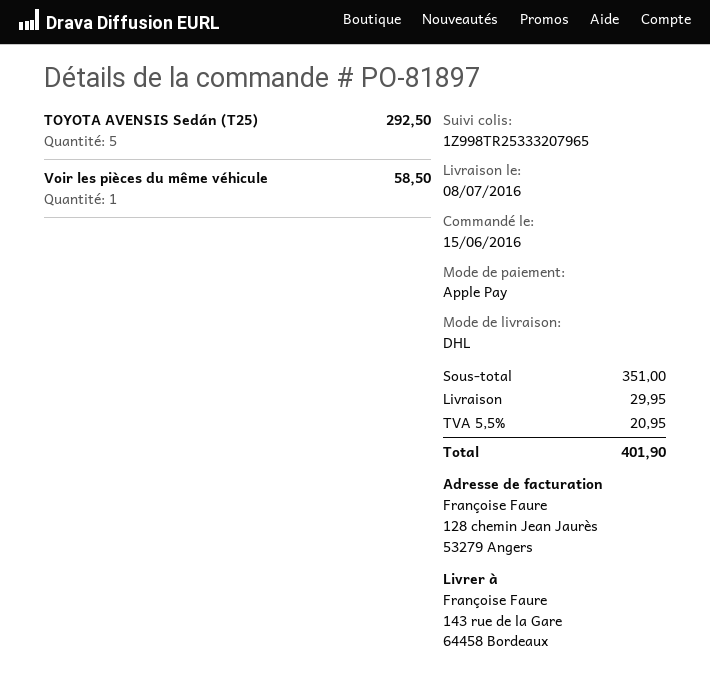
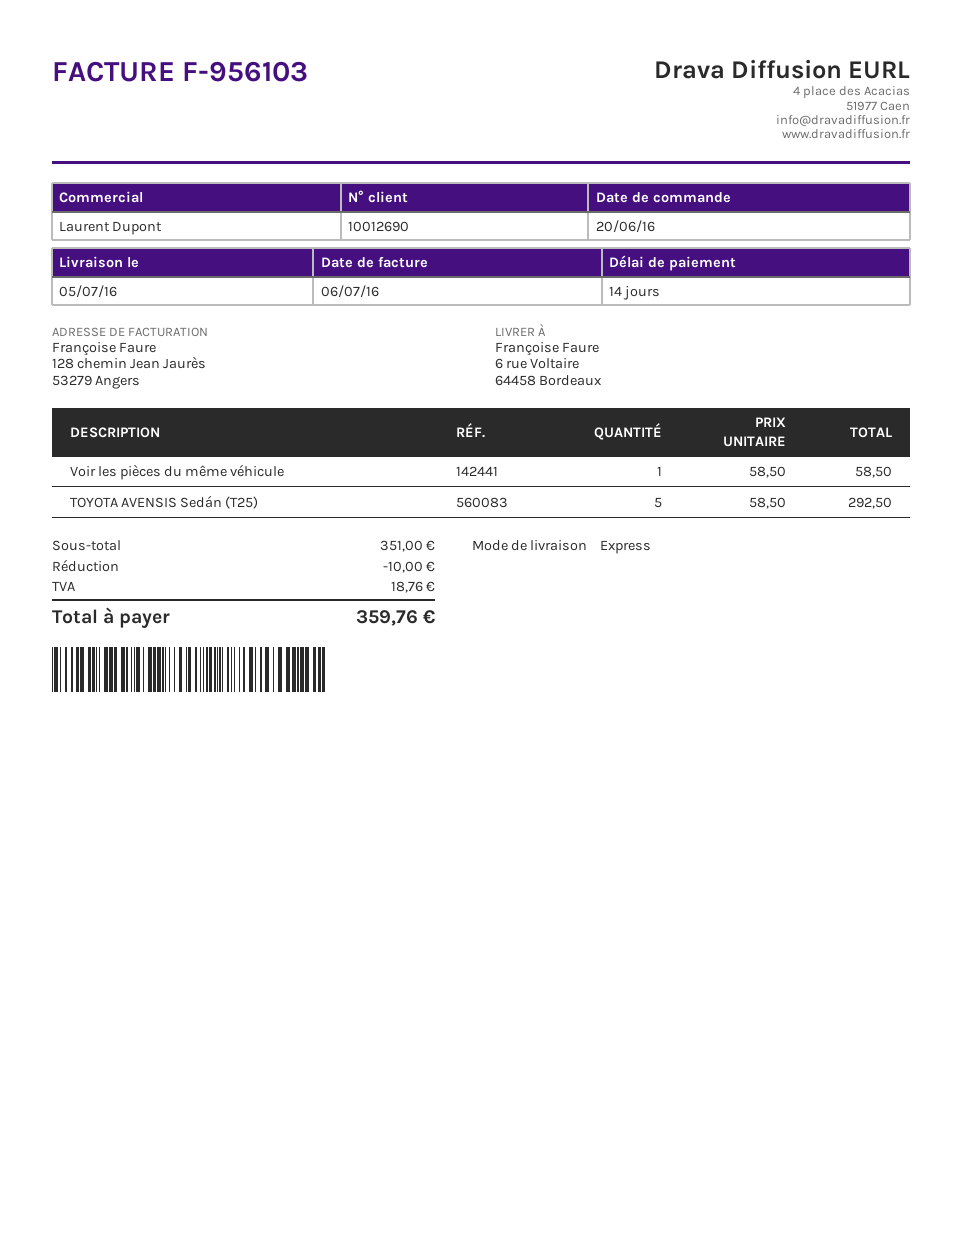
order date: 2016-06-15 -> 2016-06-20
delivery date: 2016-07-08 -> 2016-07-05
shipping method: DHL -> express
ship to: 143 rue de la Gare, 64458 Bordeaux -> 6 rue Voltaire, 64458 Bordeaux
discount: none -> 10.00
shipping: 29.95 -> none
tax: 20.95 -> 18.76
total: 401.90 -> 359.76

